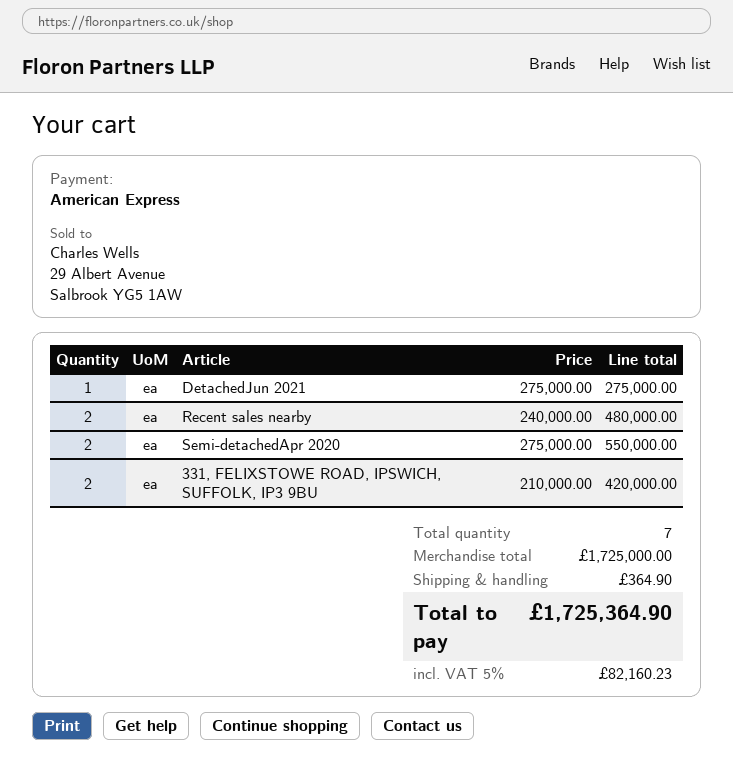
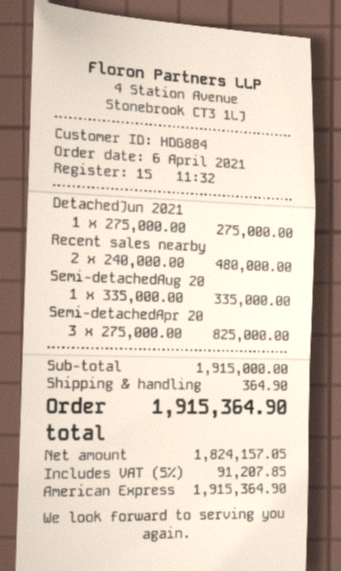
Semi-detachedApr 2020: 2 x 275000.00 = 550000.00 -> 3 x 275000.00 = 825000.00
331, FELIXSTOWE ROAD, IPSWICH, SUFFOLK, IP3 9BU: 2 x 210000.00 = 420000.00 -> none
Semi-detachedAug 20: none -> 1 x 335000.00 = 335000.00
subtotal: 1725000.00 -> 1915000.00
tax: 5% = 82160.23 -> 5% = 91207.85
total: 1725364.90 -> 1915364.90

